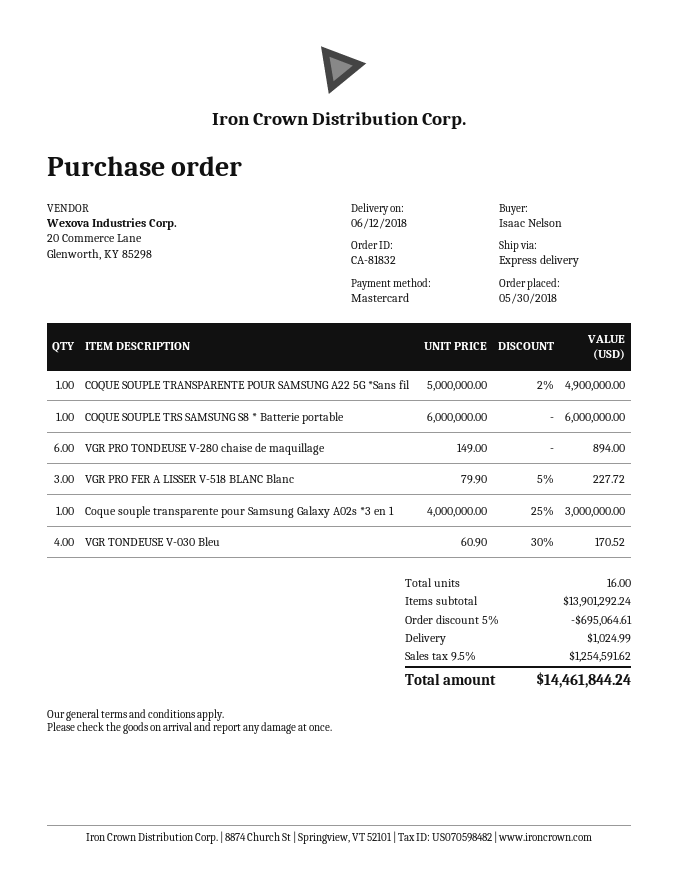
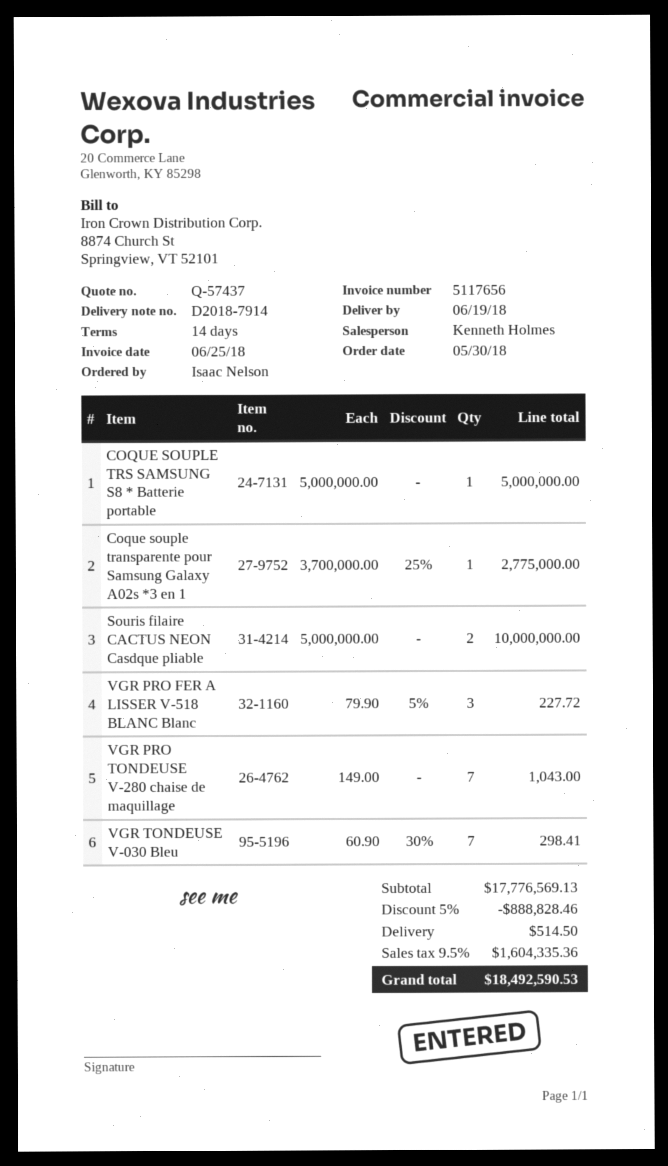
delivery date: 2018-06-12 -> 2018-06-19
COQUE SOUPLE TRANSPARENTE POUR SAMSUNG A22 5G *Sans fil: 1 x 5000000.00 - 2% = 4900000.00 -> none
COQUE SOUPLE TRS SAMSUNG S8 * Batterie portable: 1 x 6000000.00 = 6000000.00 -> 1 x 5000000.00 = 5000000.00
VGR PRO TONDEUSE V-280 chaise de maquillage: 6 x 149.00 = 894.00 -> 7 x 149.00 = 1043.00
Coque souple transparente pour Samsung Galaxy A02s *3 en 1: 1 x 4000000.00 - 25% = 3000000.00 -> 1 x 3700000.00 - 25% = 2775000.00
VGR TONDEUSE V-030 Bleu: 4 x 60.90 - 30% = 170.52 -> 7 x 60.90 - 30% = 298.41
Souris filaire CACTUS NEON Casdque pliable: none -> 2 x 5000000.00 = 10000000.00
subtotal: 13901292.24 -> 17776569.13
discount: 5% = 695064.61 -> 5% = 888828.46
shipping: 1024.99 -> 514.50
tax: 9.5% = 1254591.62 -> 9.5% = 1604335.36
total: 14461844.24 -> 18492590.53

